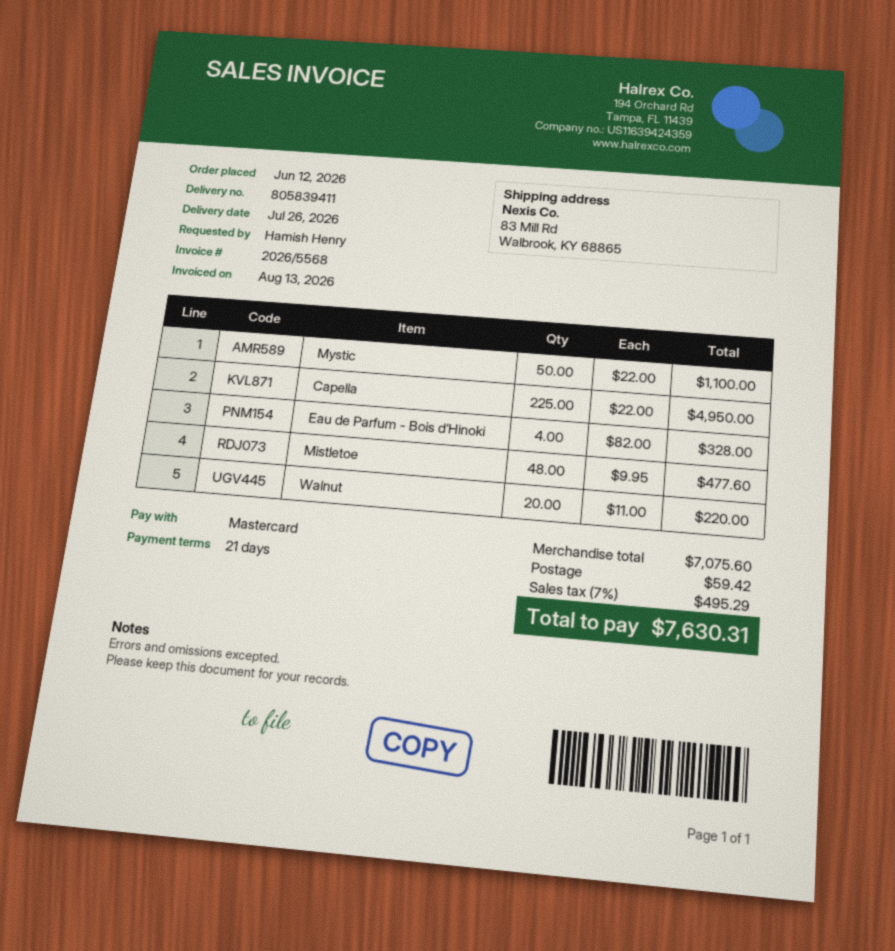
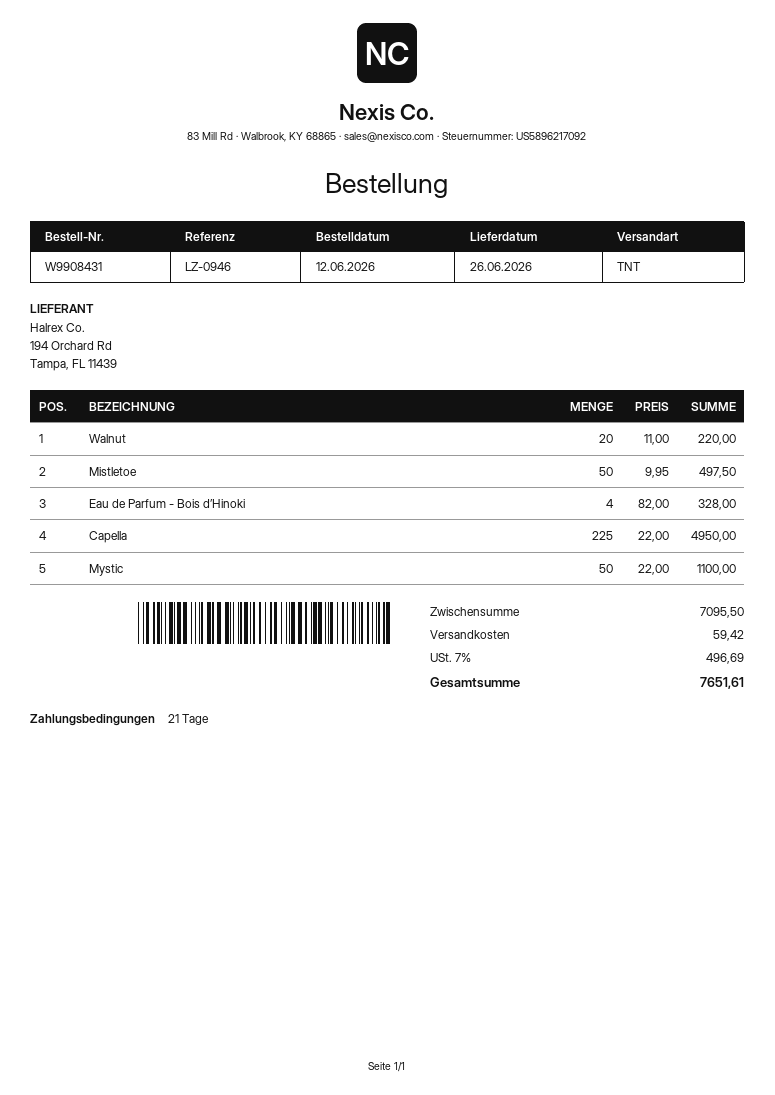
delivery date: 2026-07-26 -> 2026-06-26
Mistletoe: 48 x 9.95 = 477.60 -> 50 x 9.95 = 497.50
subtotal: 7075.60 -> 7095.50
tax: 7% = 495.29 -> 7% = 496.69
total: 7630.31 -> 7651.61

